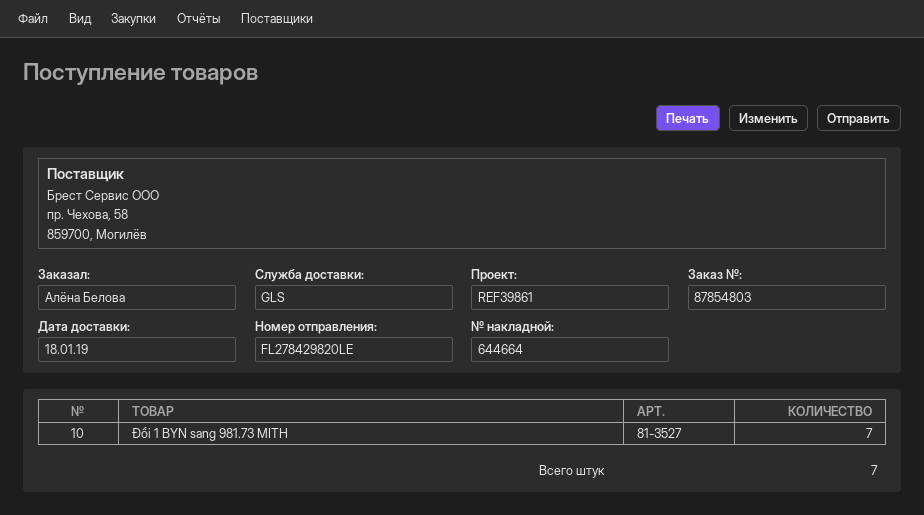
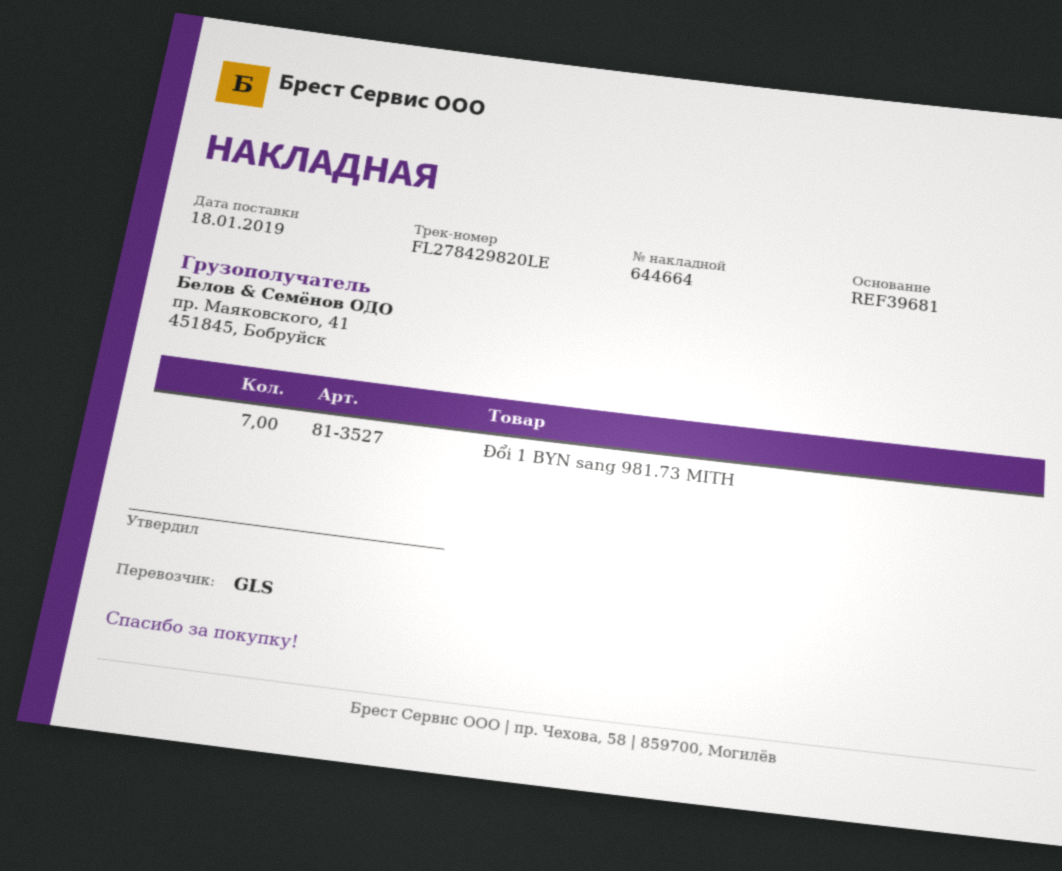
reference: REF39861 -> REF39681

